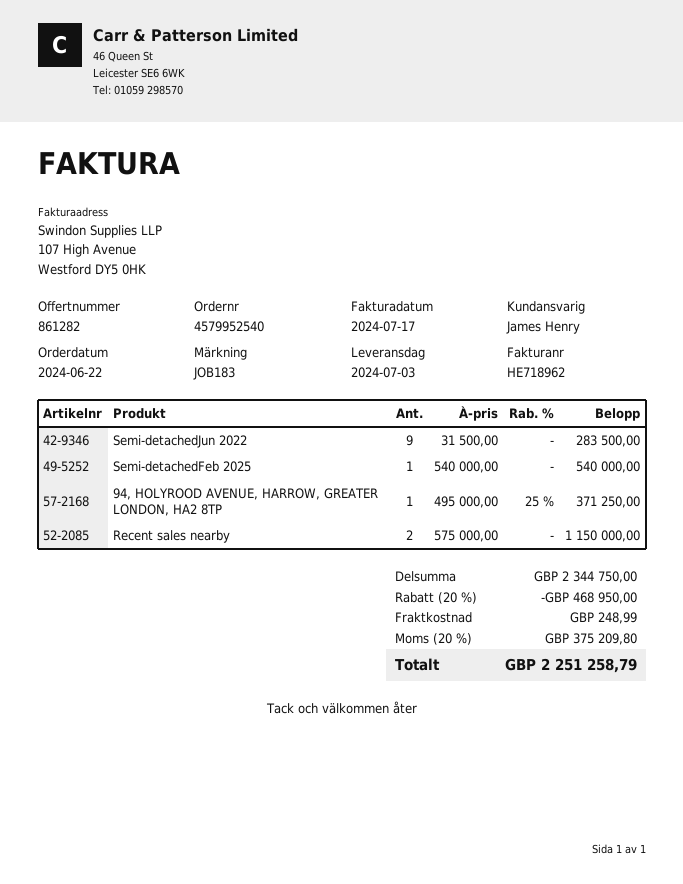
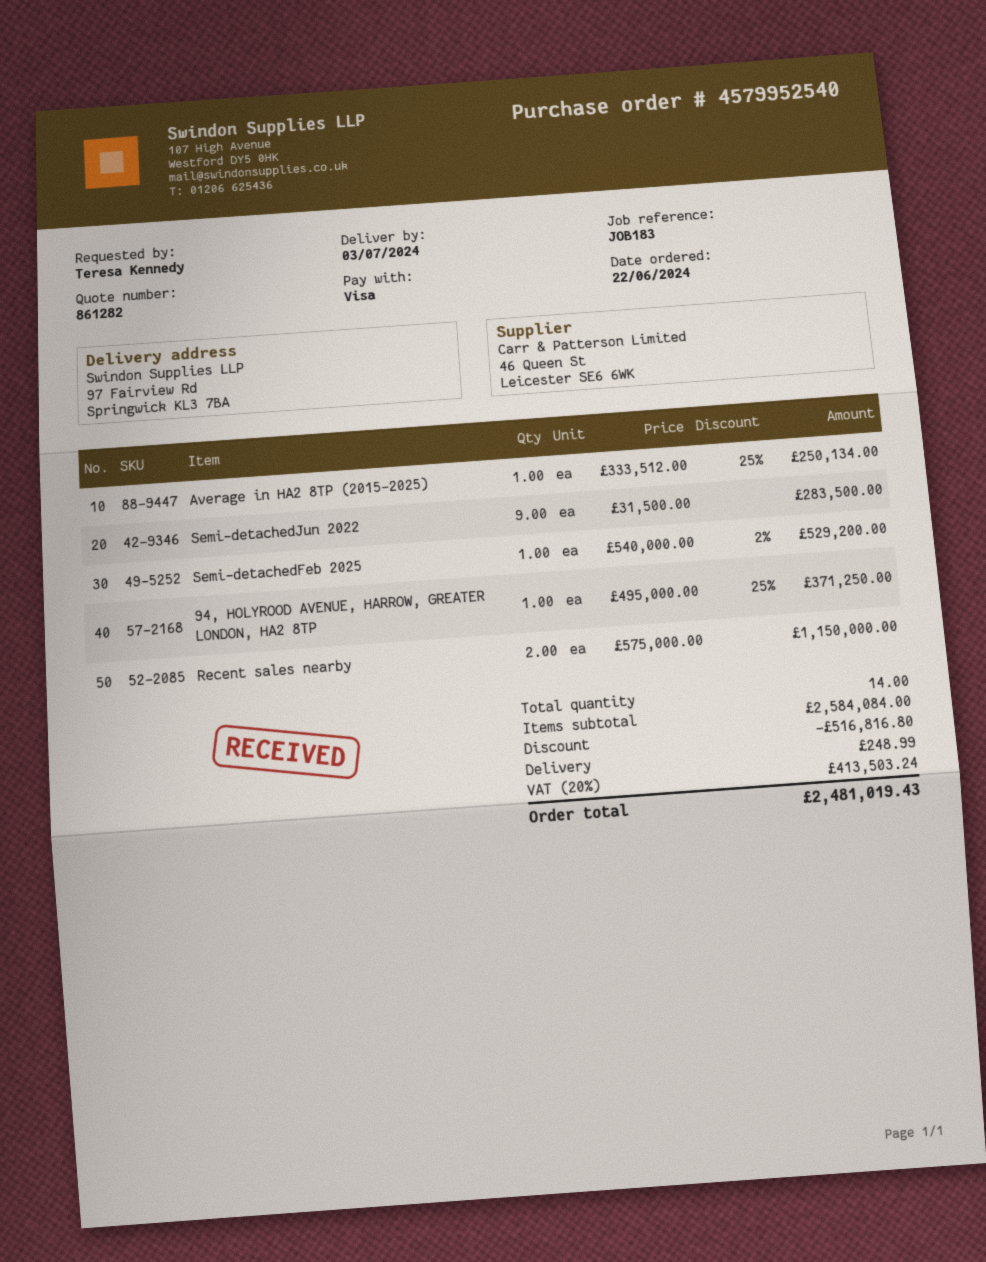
Semi-detachedFeb 2025: 1 x 540000.00 = 540000.00 -> 1 x 540000.00 - 2% = 529200.00
Average in HA2 8TP (2015–2025): none -> 1 x 333512.00 - 25% = 250134.00
subtotal: 2344750.00 -> 2584084.00
discount: 468950.00 -> 516816.80
tax: 20% = 375209.80 -> 20% = 413503.24
total: 2251258.79 -> 2481019.43

